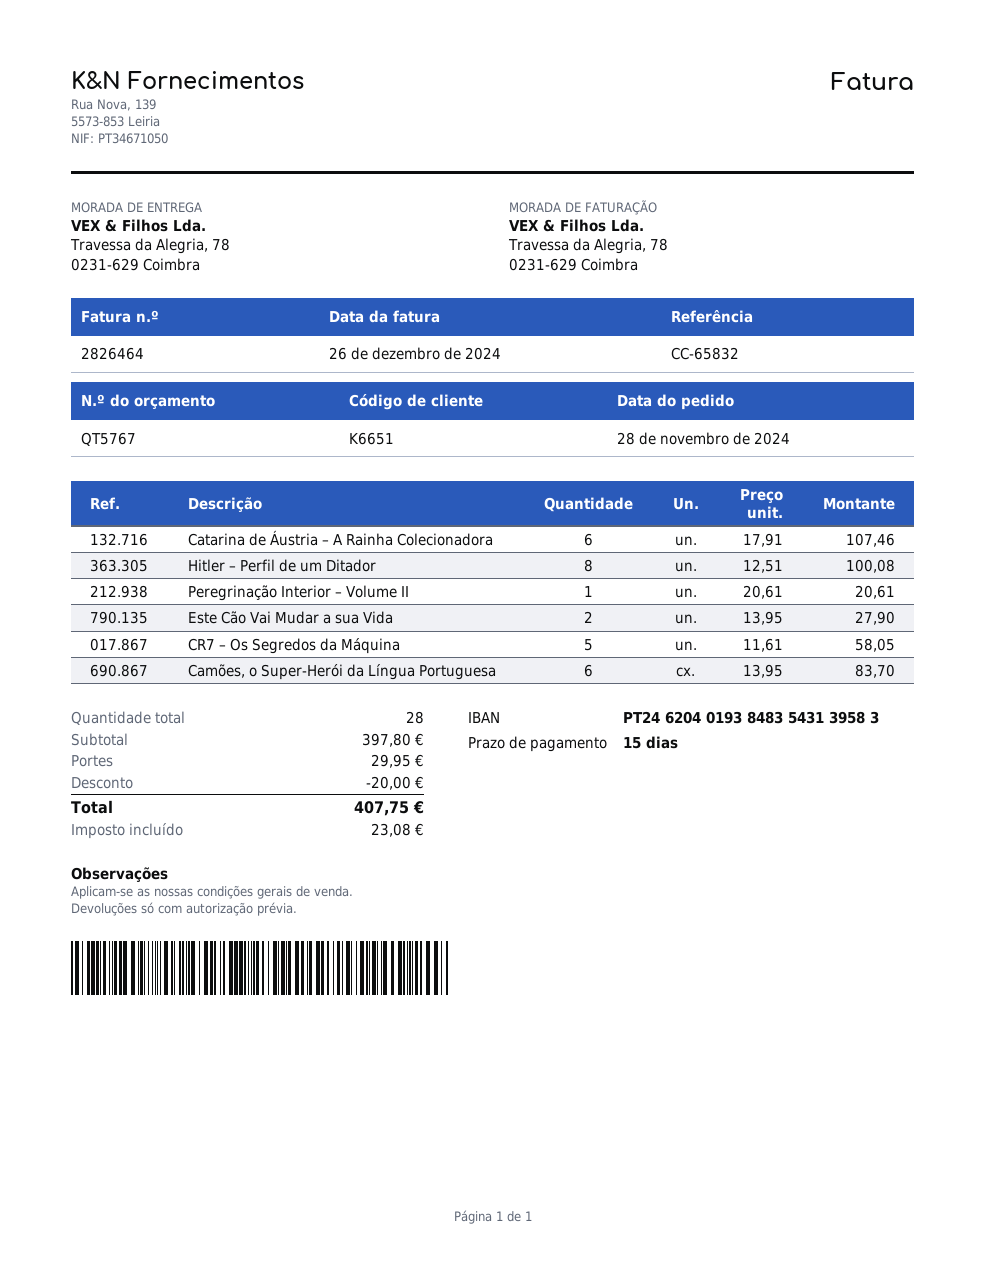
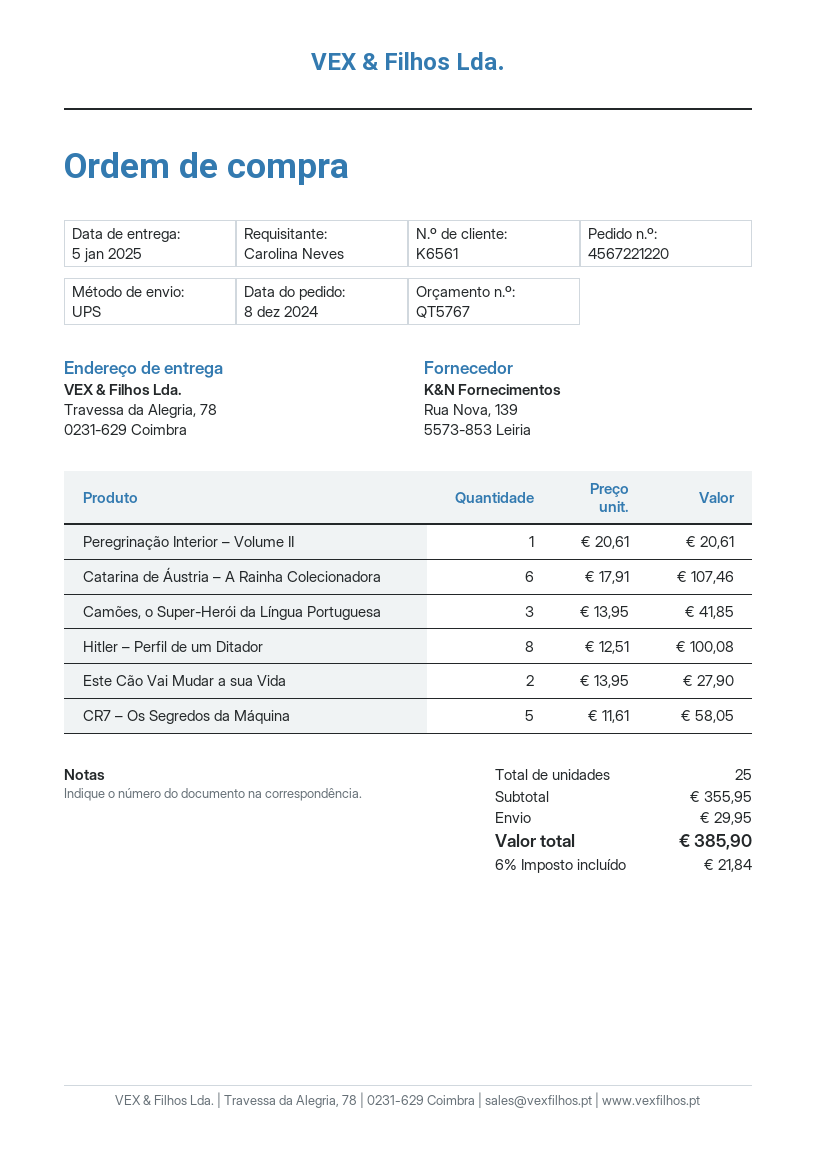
order date: 2024-11-28 -> 2024-12-08
customer number: K6651 -> K6561
Camões, o Super-Herói da Língua Portuguesa: 6 x 13.95 = 83.70 -> 3 x 13.95 = 41.85
total quantity: 28 -> 25
subtotal: 397.80 -> 355.95
discount: 20.00 -> none
tax: 23.08 -> 21.84
total: 407.75 -> 385.90

